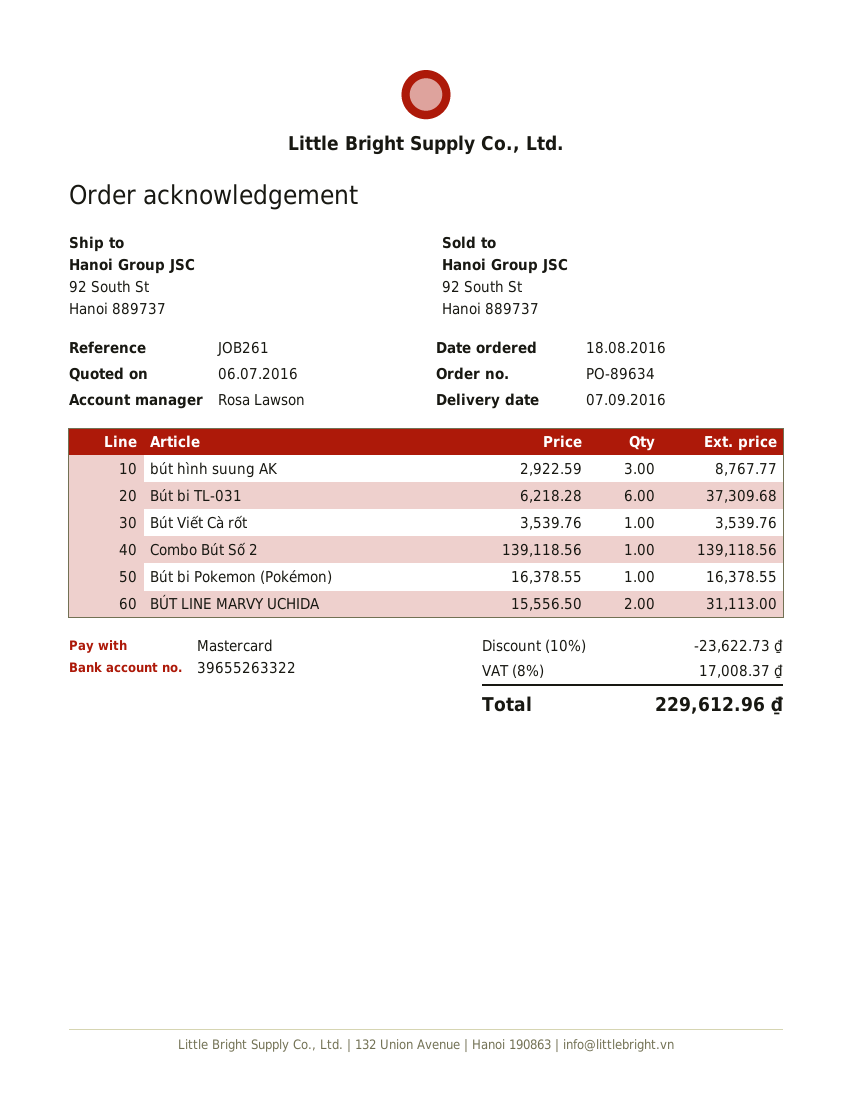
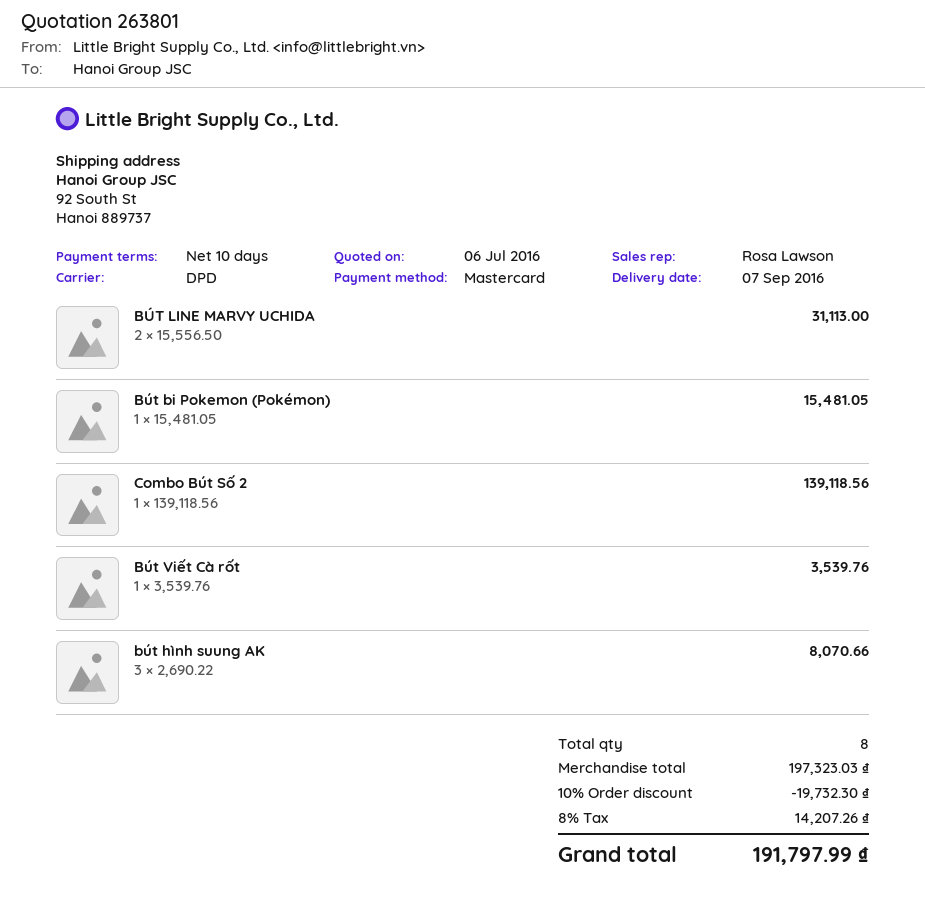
bút hình suung AK: 3 x 2922.59 = 8767.77 -> 3 x 2690.22 = 8070.66
Bút bi TL-031: 6 x 6218.28 = 37309.68 -> none
Bút bi Pokemon (Pokémon): 1 x 16378.55 = 16378.55 -> 1 x 15481.05 = 15481.05
discount: 10% = 23622.73 -> 10% = 19732.30
tax: 8% = 17008.37 -> 8% = 14207.26
total: 229612.96 -> 191797.99

